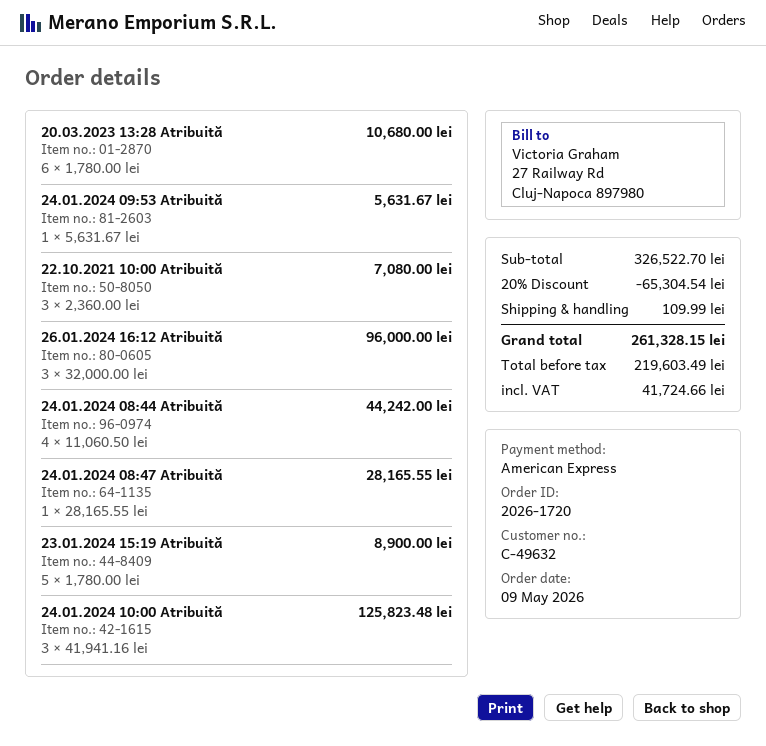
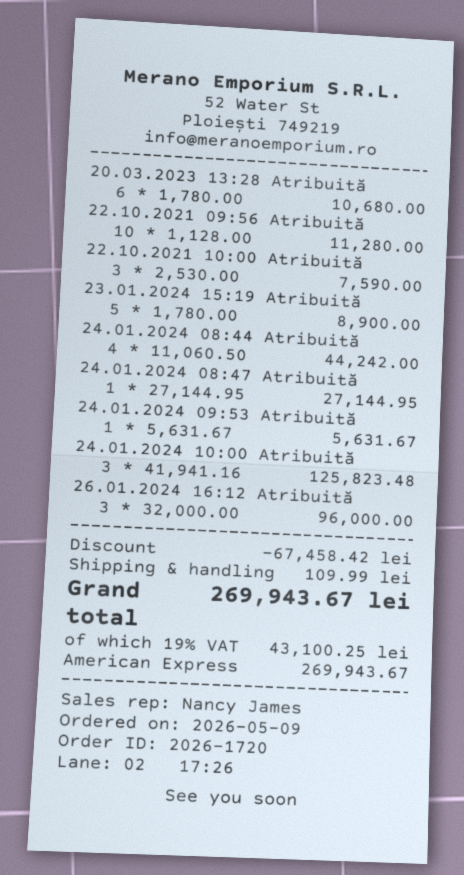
22.10.2021 10:00 Atribuită: 3 x 2360.00 = 7080.00 -> 3 x 2530.00 = 7590.00
24.01.2024 08:47 Atribuită: 1 x 28165.55 = 28165.55 -> 1 x 27144.95 = 27144.95
22.10.2021 09:56 Atribuită: none -> 10 x 1128.00 = 11280.00
discount: 65304.54 -> 67458.42
tax: 41724.66 -> 43100.25
total: 261328.15 -> 269943.67

